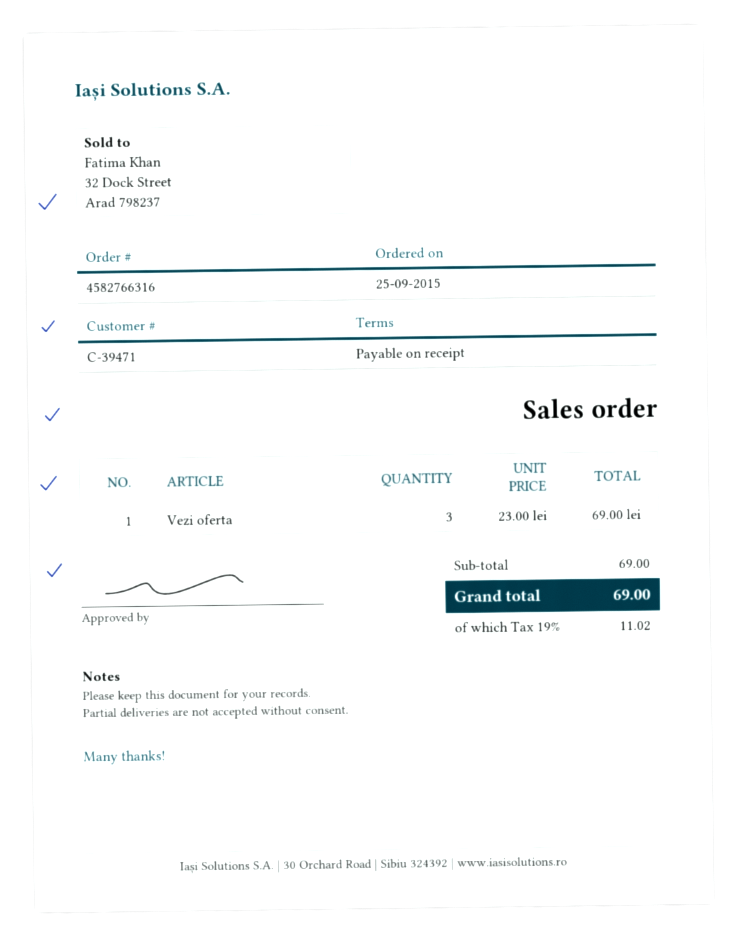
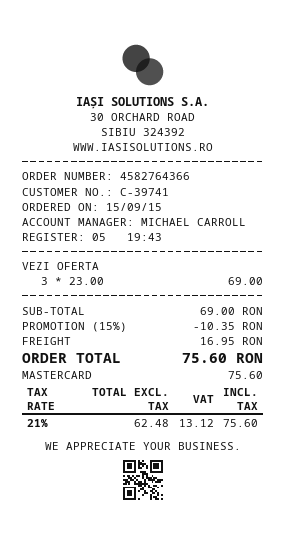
order number: 4582766316 -> 4582764366
order date: 2015-09-25 -> 2015-09-15
customer number: C-39471 -> C-39741
discount: none -> 15% = 10.35
shipping: none -> 16.95
tax: 19% = 11.02 -> 21% = 13.12
total: 69.00 -> 75.60

